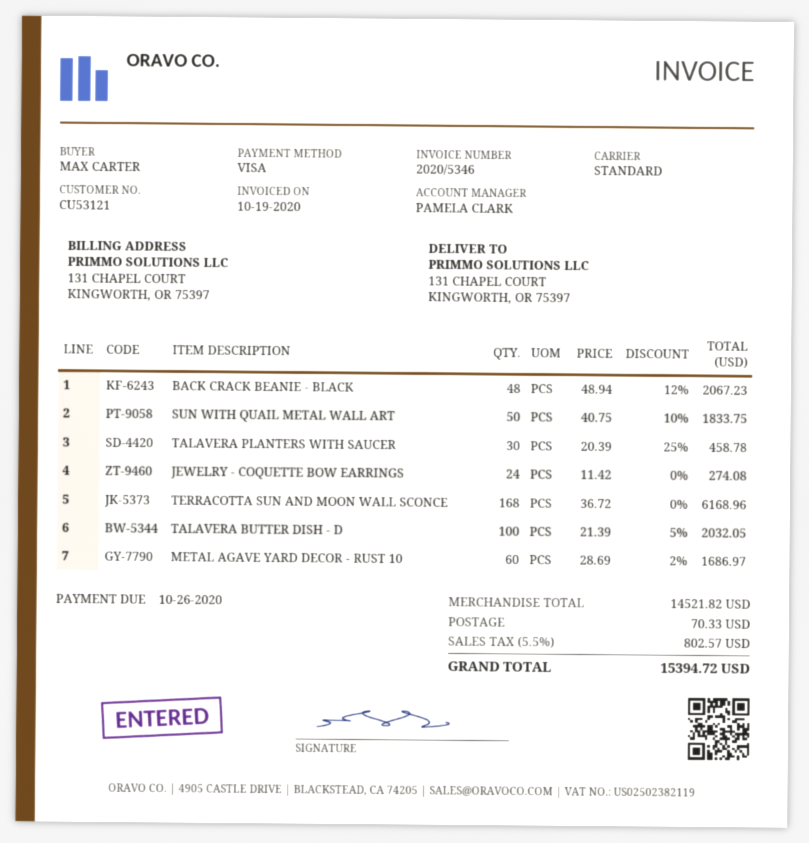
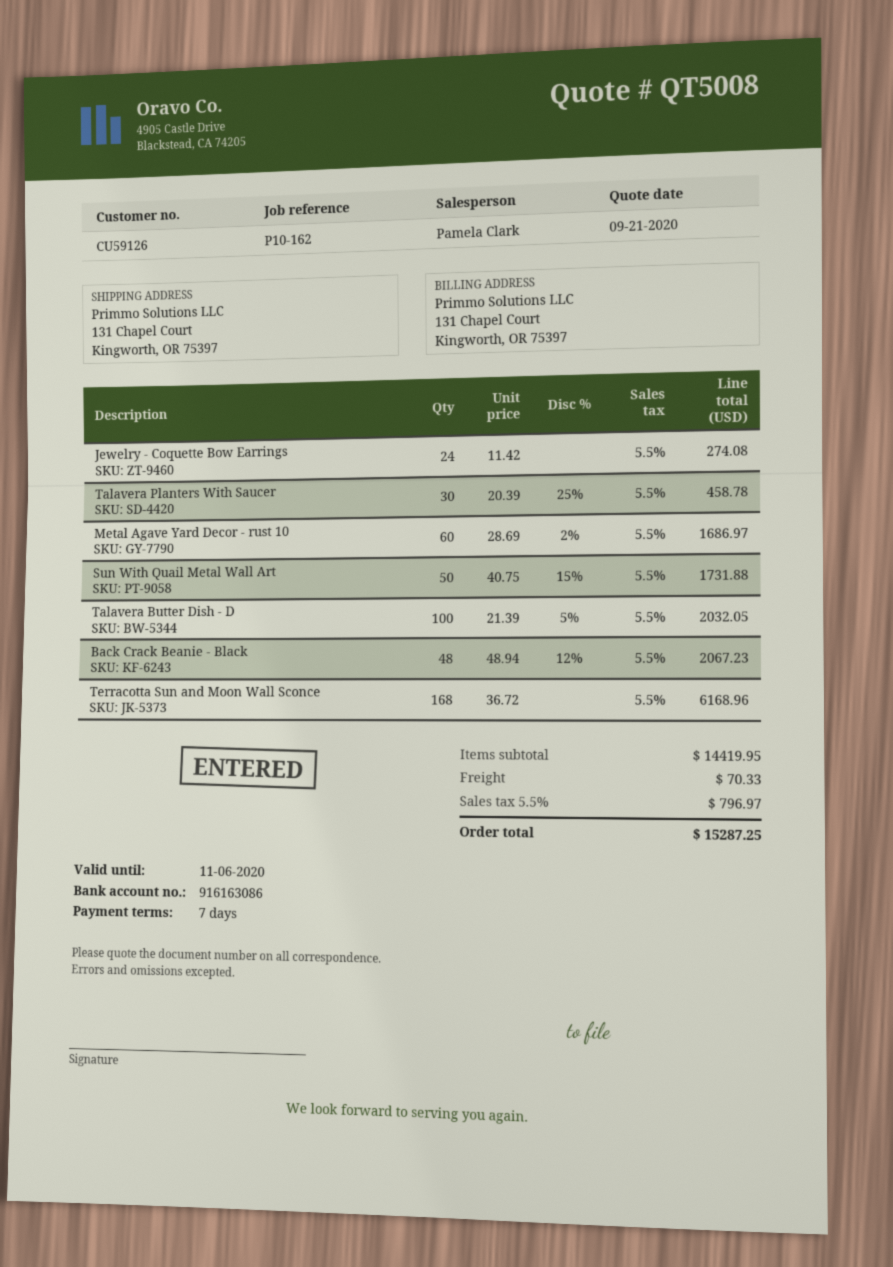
customer number: CU53121 -> CU59126
SUN WITH QUAIL METAL WALL ART: 50 x 40.75 - 10% = 1833.75 -> 50 x 40.75 - 15% = 1731.88
subtotal: 14521.82 -> 14419.95
tax: 5.5% = 802.57 -> 5.5% = 796.97
total: 15394.72 -> 15287.25

